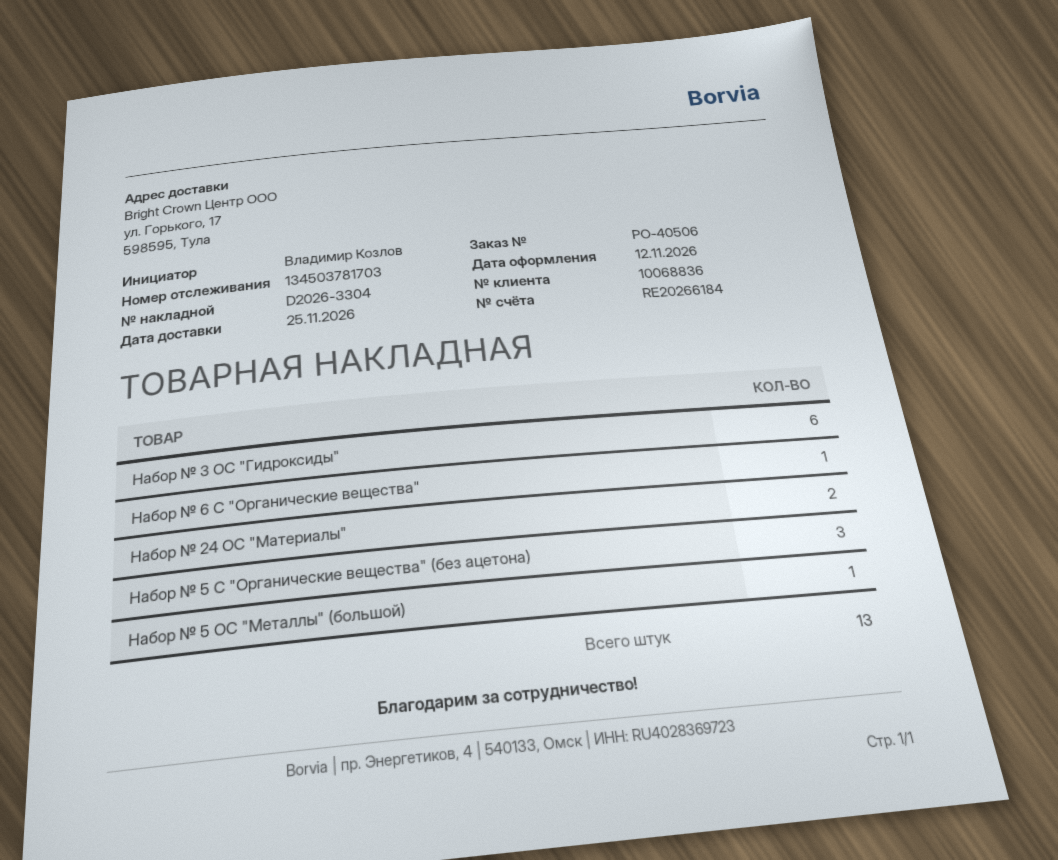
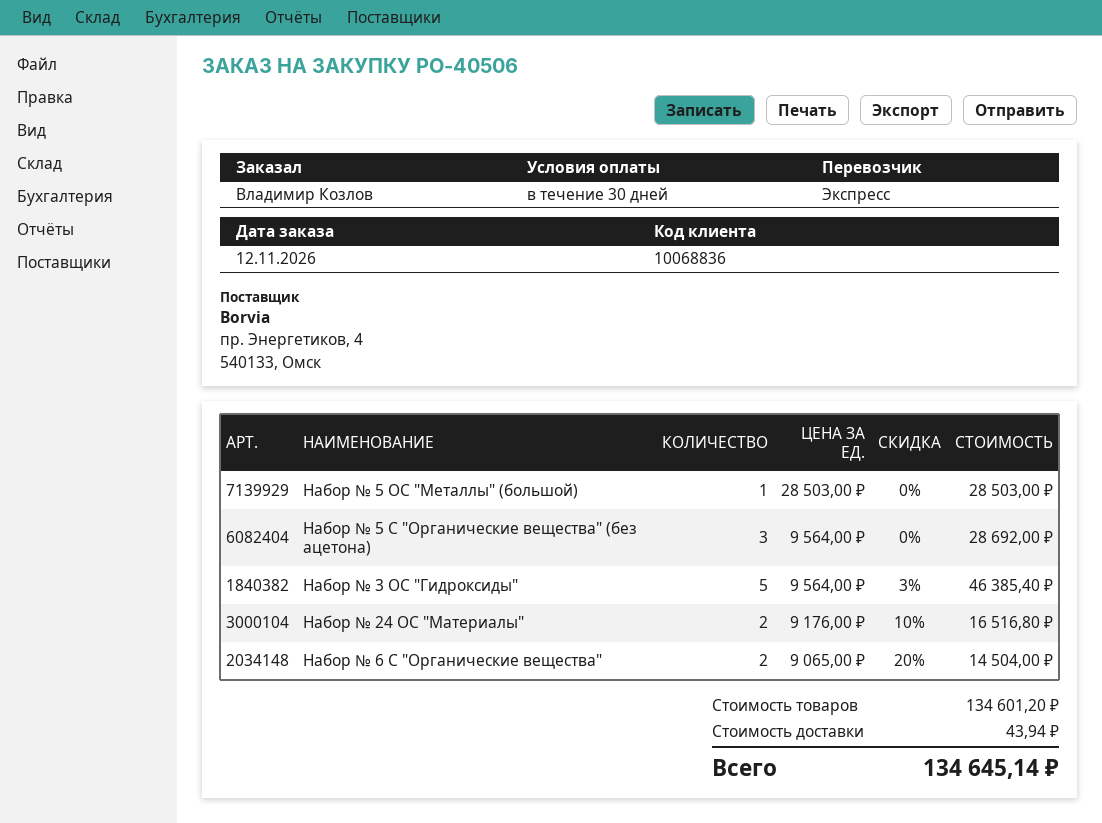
Набор № 3 ОС "Гидроксиды": 6 -> 5
Набор № 6 С "Органические вещества": 1 -> 2

